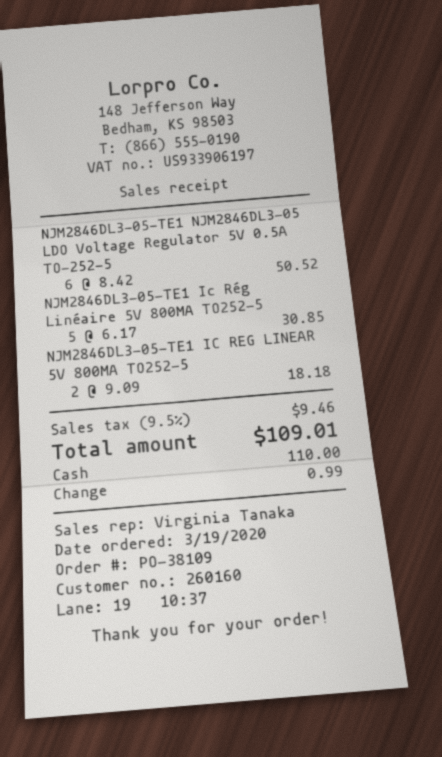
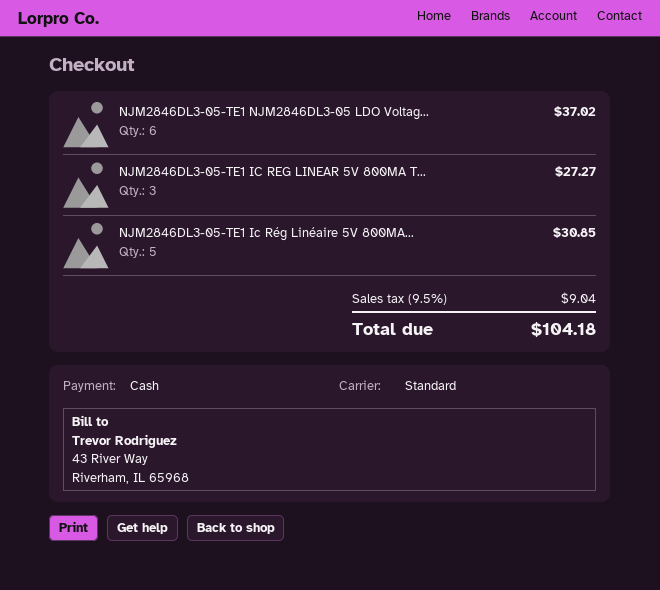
NJM2846DL3-05-TE1 NJM2846DL3-05 LDO Voltage Regulator 5V 0.5A TO-252-5: 6 for 50.52 -> 6 for 37.02
NJM2846DL3-05-TE1 IC REG LINEAR 5V 800MA TO252-5: 2 for 18.18 -> 3 for 27.27
tax: 9.5% = 9.46 -> 9.5% = 9.04
total: 109.01 -> 104.18

